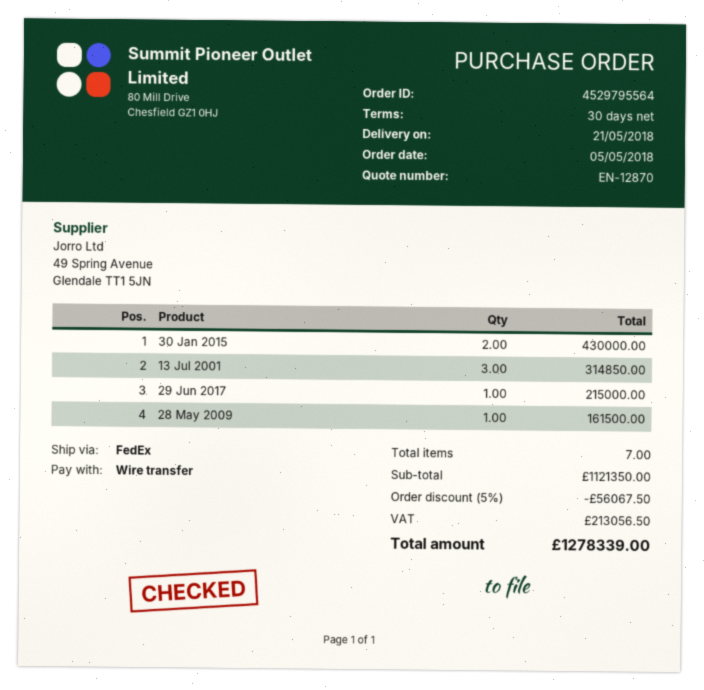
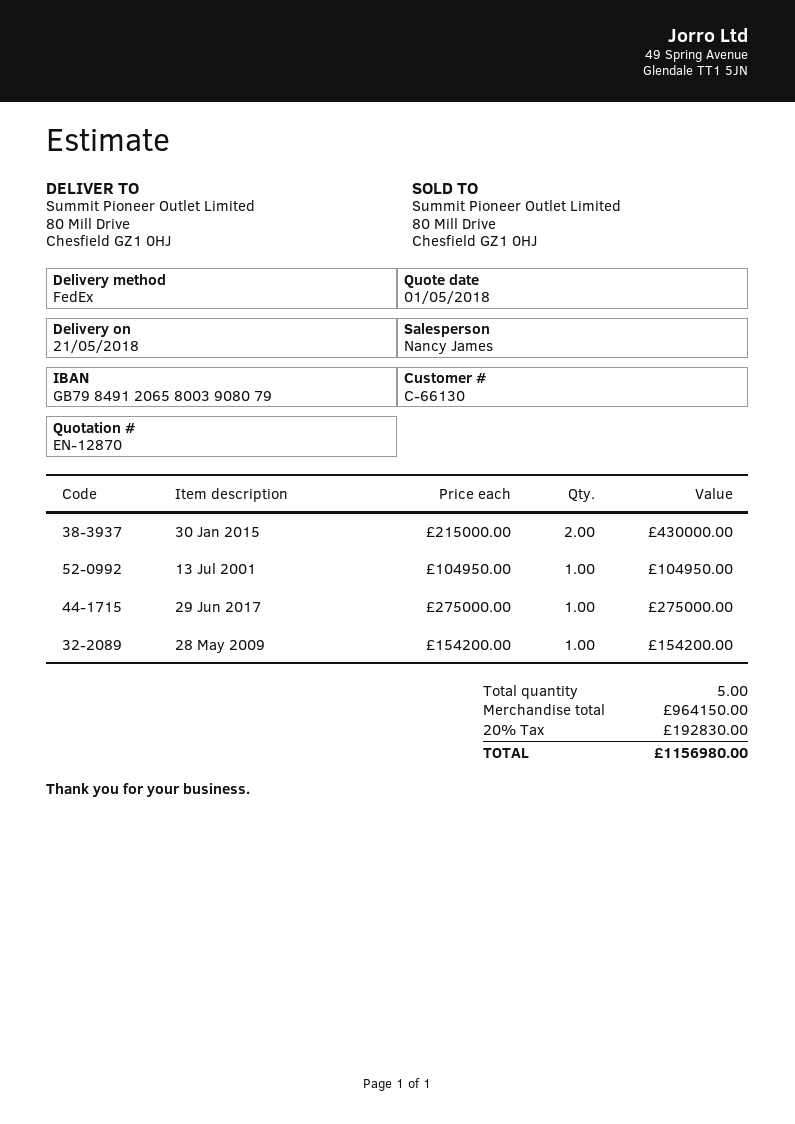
13 Jul 2001: 3 for 314850.00 -> 1 for 104950.00
29 Jun 2017: 1 for 215000.00 -> 1 for 275000.00
28 May 2009: 1 for 161500.00 -> 1 for 154200.00
total quantity: 7 -> 5
subtotal: 1121350.00 -> 964150.00
discount: 5% = 56067.50 -> none
tax: 213056.50 -> 192830.00
total: 1278339.00 -> 1156980.00

